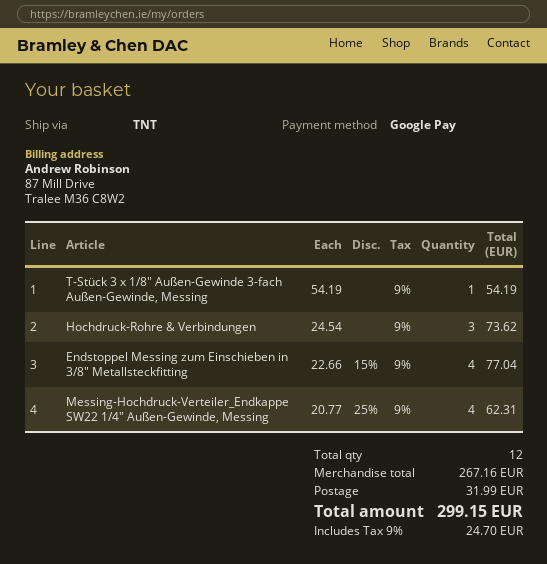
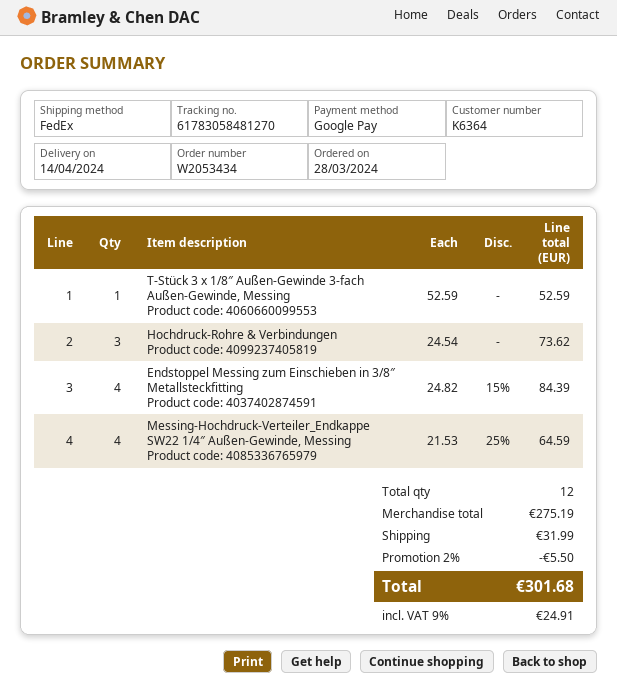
shipping method: TNT -> FedEx
T-Stück 3 x 1/8″ Außen-Gewinde 3-fach Außen-Gewinde, Messing: 1 x 54.19 = 54.19 -> 1 x 52.59 = 52.59
Endstoppel Messing zum Einschieben in 3/8″ Metallsteckfitting: 4 x 22.66 - 15% = 77.04 -> 4 x 24.82 - 15% = 84.39
Messing-Hochdruck-Verteiler_Endkappe SW22 1/4″ Außen-Gewinde, Messing: 4 x 20.77 - 25% = 62.31 -> 4 x 21.53 - 25% = 64.59
subtotal: 267.16 -> 275.19
discount: none -> 2% = 5.50
tax: 9% = 24.70 -> 9% = 24.91
total: 299.15 -> 301.68

